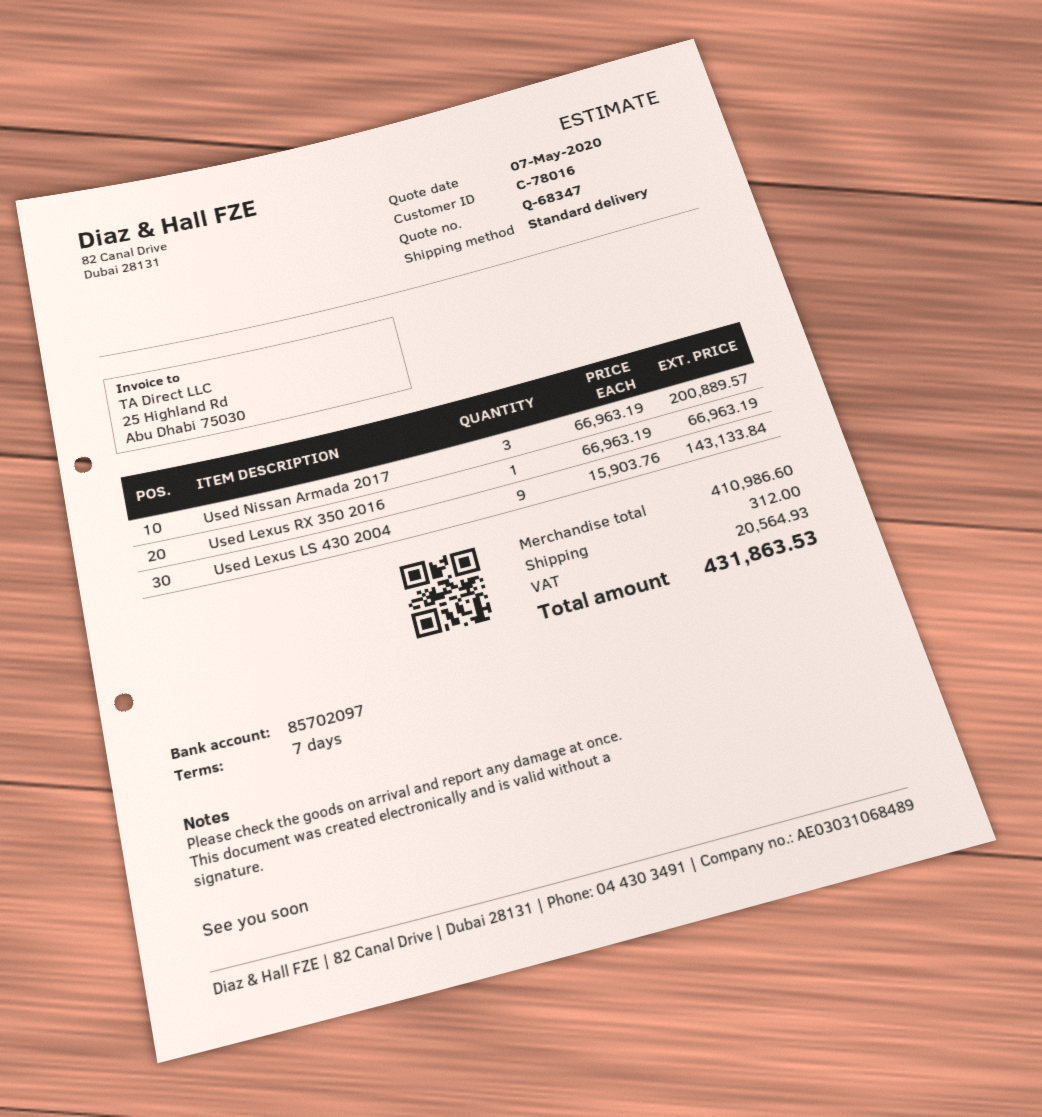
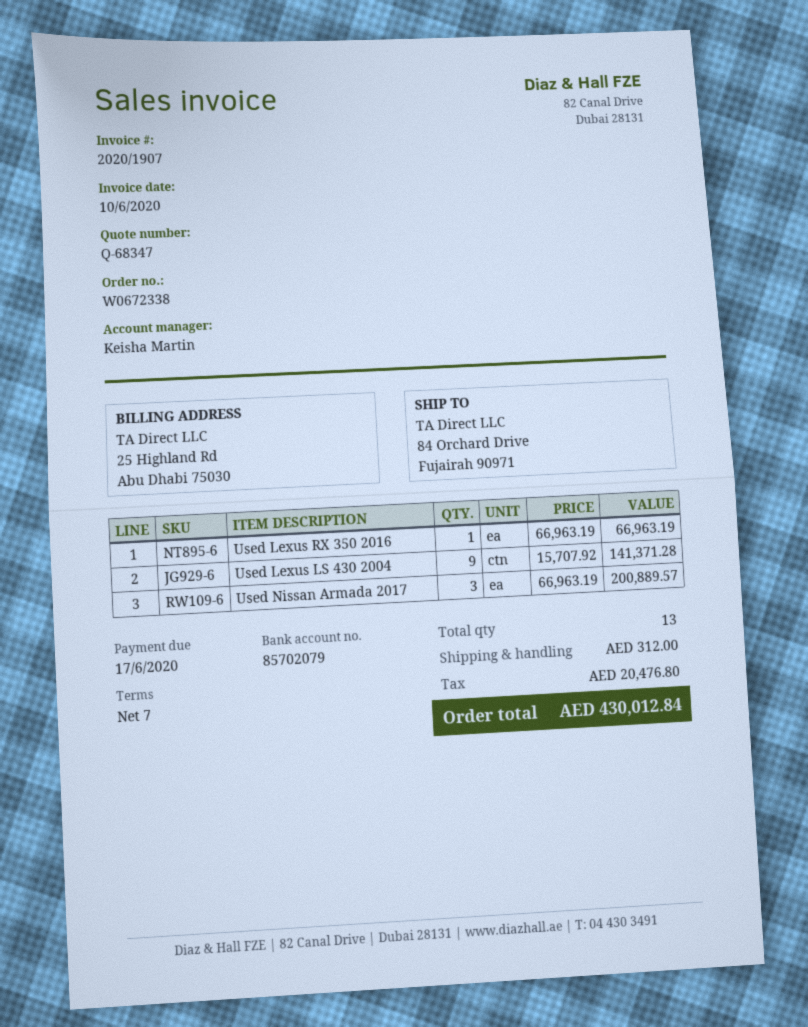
bank account: 85702097 -> 85702079
Used Lexus LS 430 2004: 9 x 15903.76 = 143133.84 -> 9 x 15707.92 = 141371.28
tax: 20564.93 -> 20476.80
total: 431863.53 -> 430012.84

